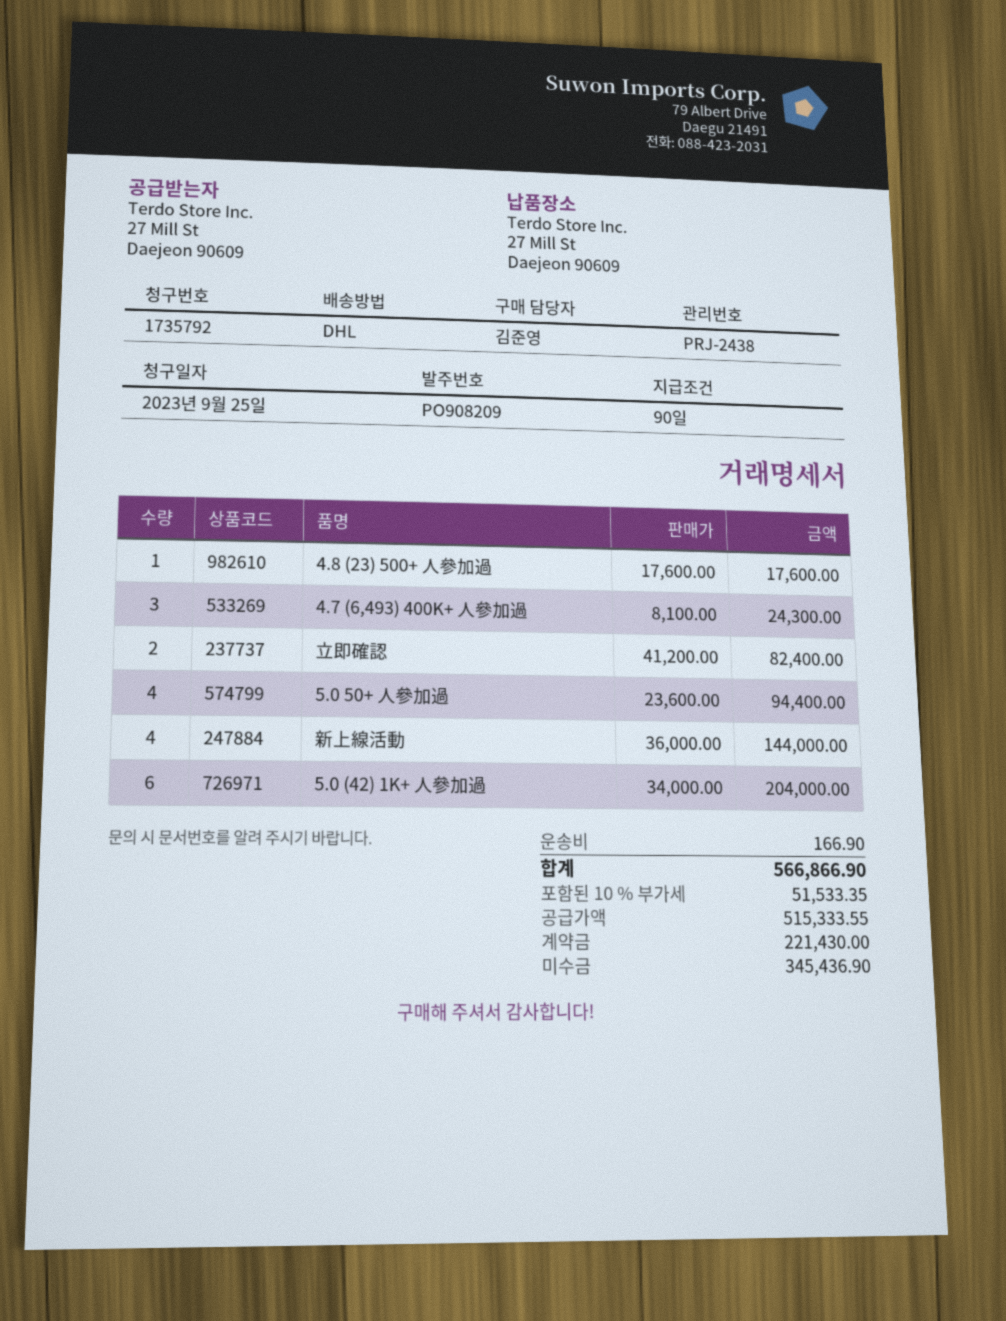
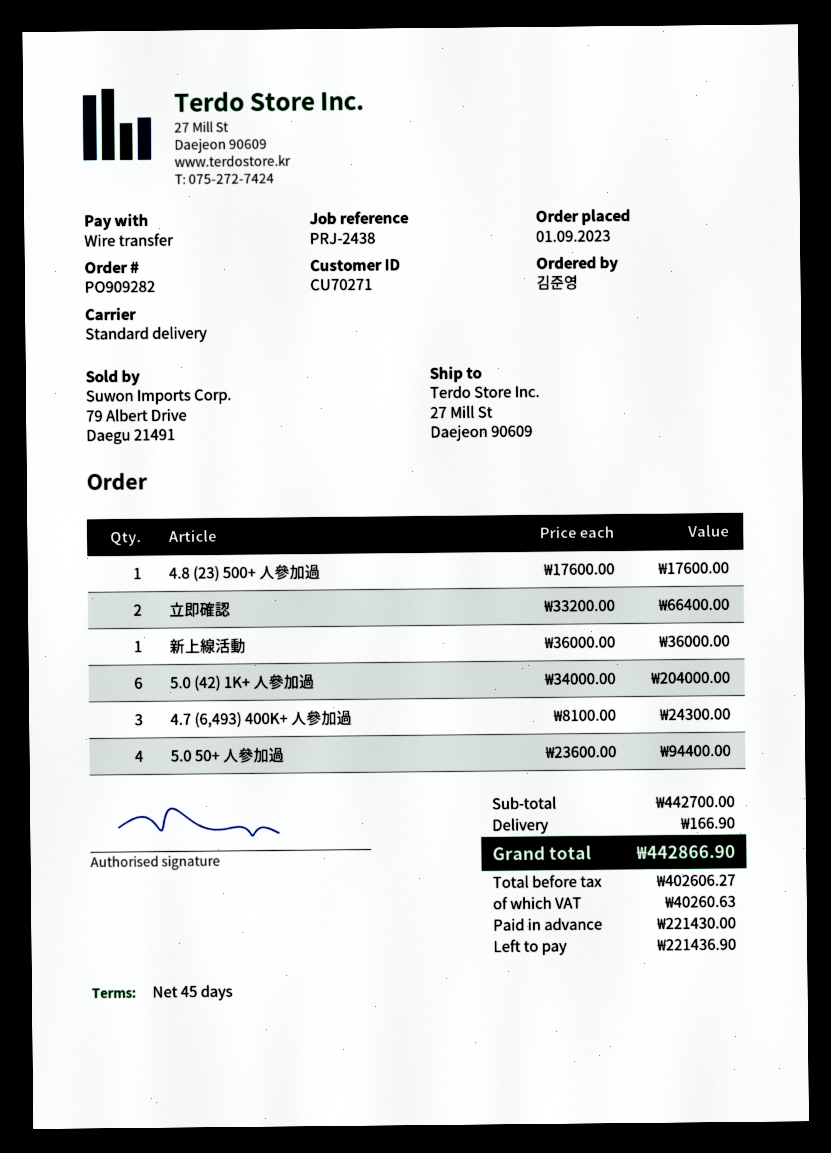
order number: PO908209 -> PO909282
payment terms: 90 days -> 45 days
shipping method: DHL -> standard
立即確認: 2 x 41200.00 = 82400.00 -> 2 x 33200.00 = 66400.00
新上線活動: 4 x 36000.00 = 144000.00 -> 1 x 36000.00 = 36000.00
net: 515333.55 -> 402606.27
tax: 51533.35 -> 40260.63
total: 566866.90 -> 442866.90
balance: 345436.90 -> 221436.90

